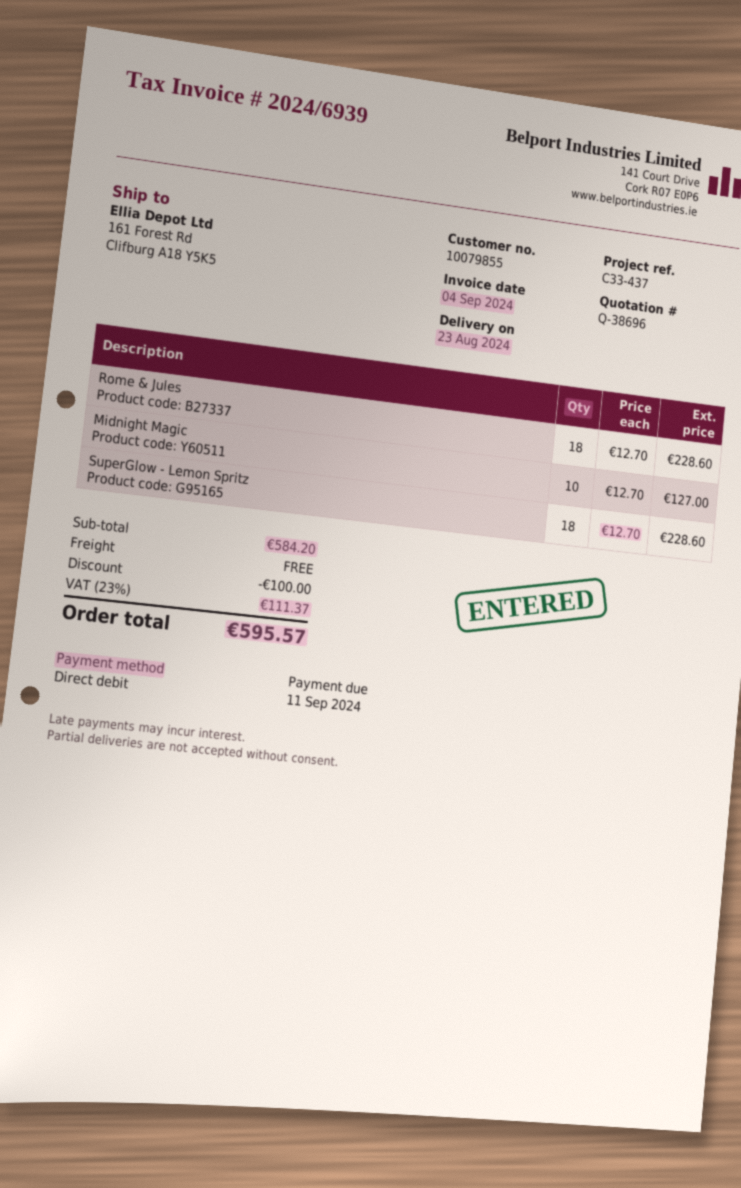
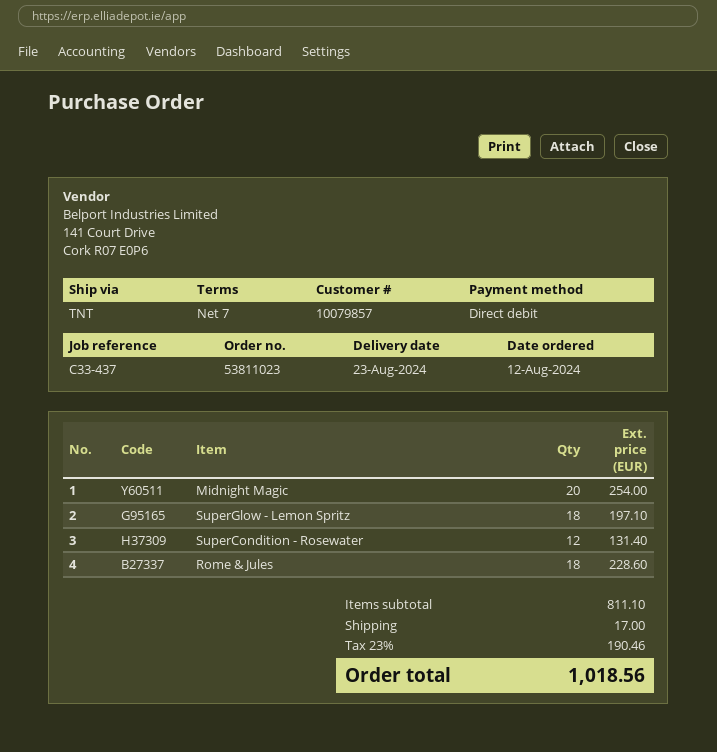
customer number: 10079855 -> 10079857
Midnight Magic: 10 for 127.00 -> 20 for 254.00
SuperGlow - Lemon Spritz: 18 for 228.60 -> 18 for 197.10
SuperCondition - Rosewater: none -> 12 for 131.40
subtotal: 584.20 -> 811.10
discount: 100.00 -> none
shipping: 0.00 -> 17.00
tax: 23% = 111.37 -> 23% = 190.46
total: 595.57 -> 1018.56

